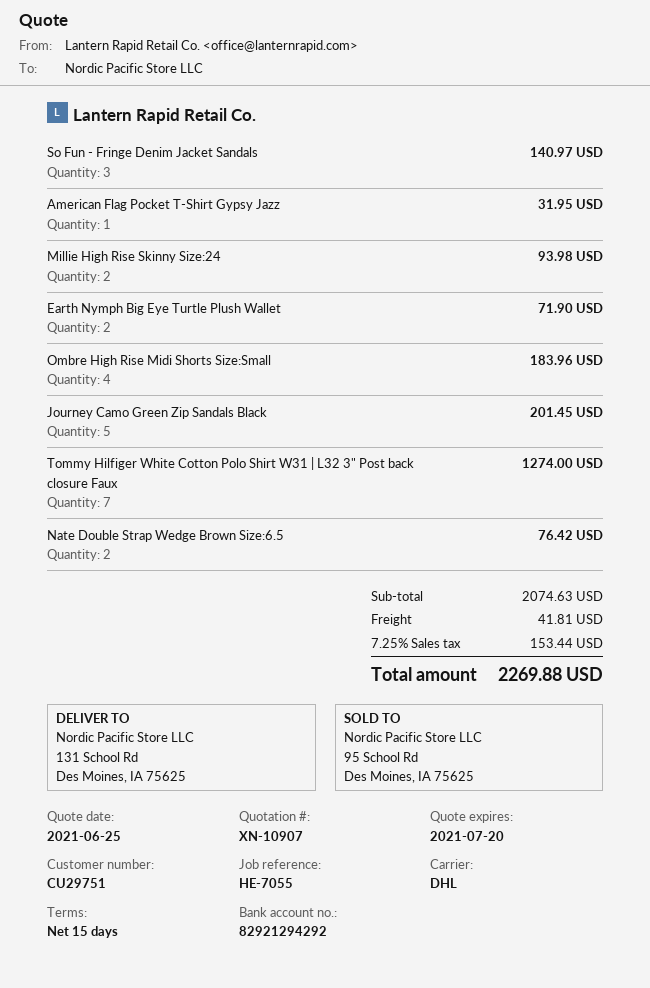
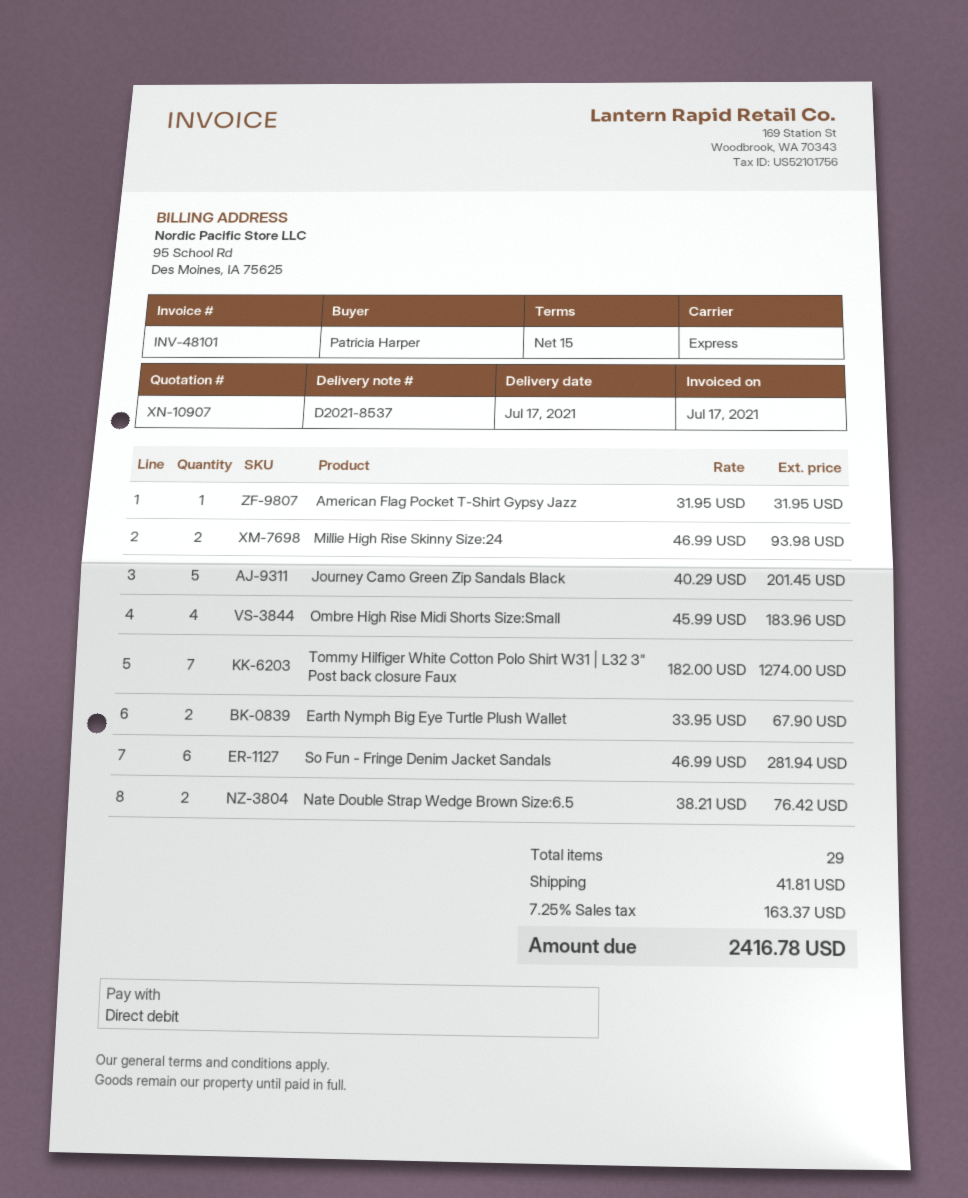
shipping method: DHL -> express
So Fun - Fringe Denim Jacket Sandals: 3 for 140.97 -> 6 for 281.94
Earth Nymph Big Eye Turtle Plush Wallet: 2 for 71.90 -> 2 for 67.90
tax: 7.25% = 153.44 -> 7.25% = 163.37
total: 2269.88 -> 2416.78

